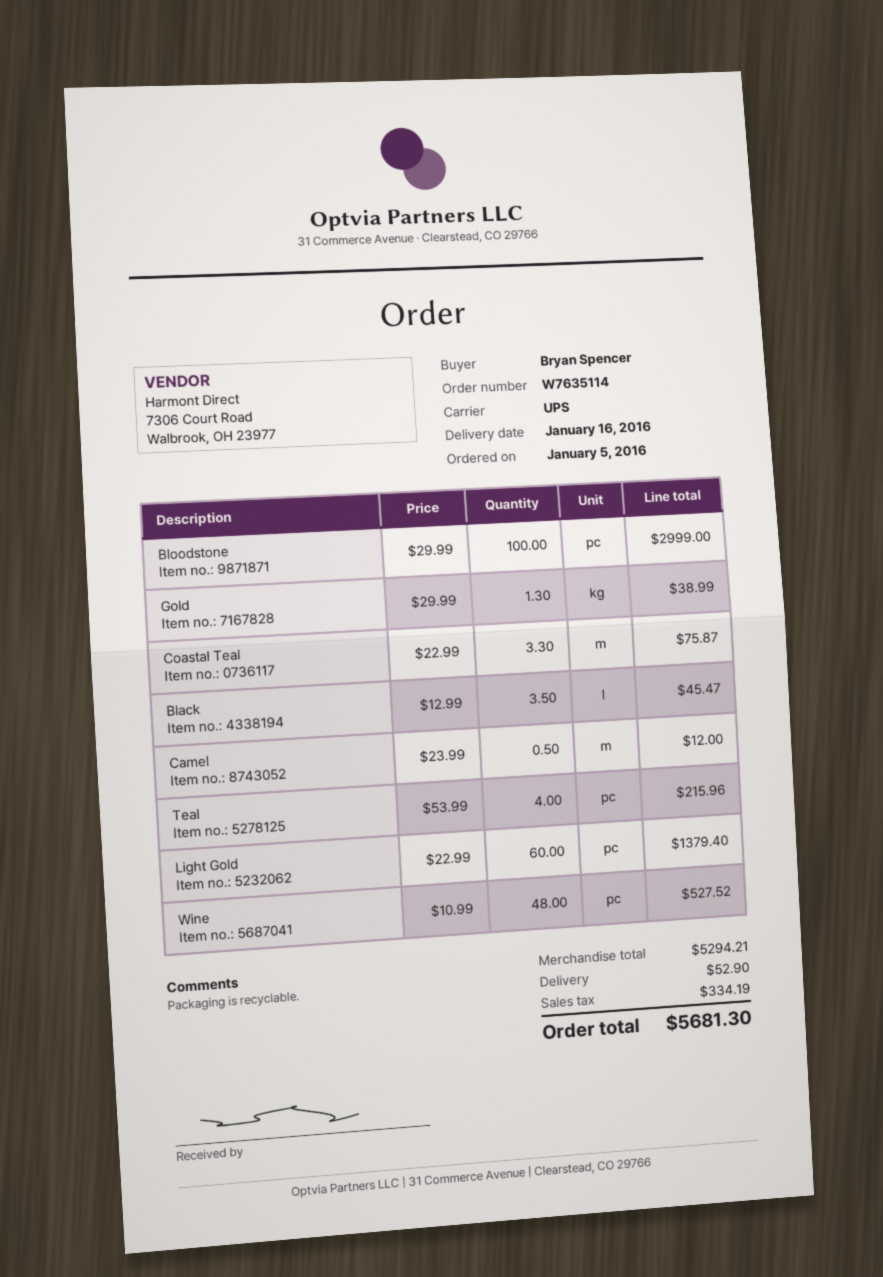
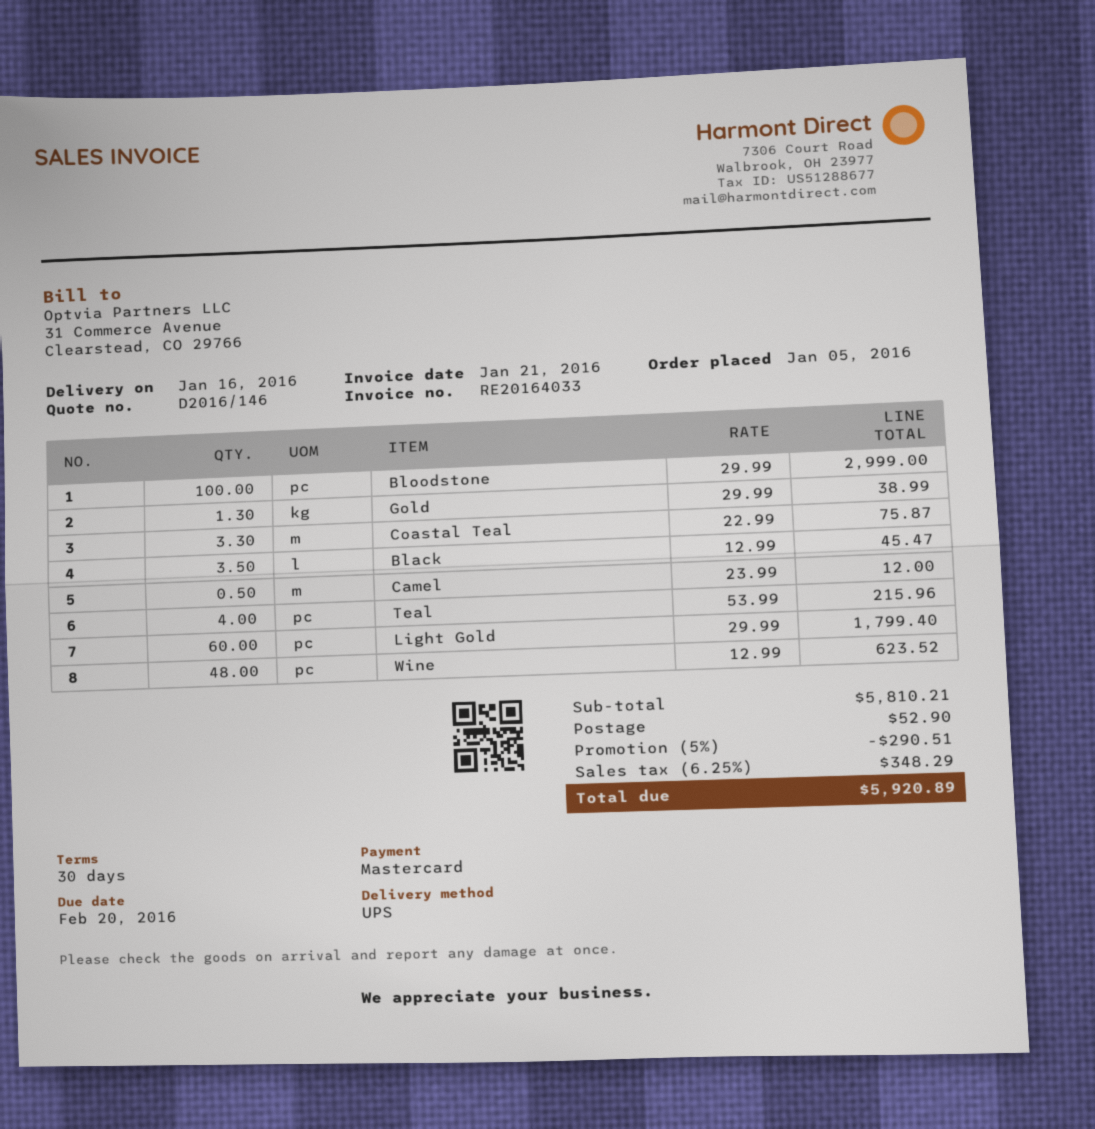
Light Gold: 60 x 22.99 = 1379.40 -> 60 x 29.99 = 1799.40
Wine: 48 x 10.99 = 527.52 -> 48 x 12.99 = 623.52
subtotal: 5294.21 -> 5810.21
discount: none -> 5% = 290.51
tax: 334.19 -> 348.29
total: 5681.30 -> 5920.89

